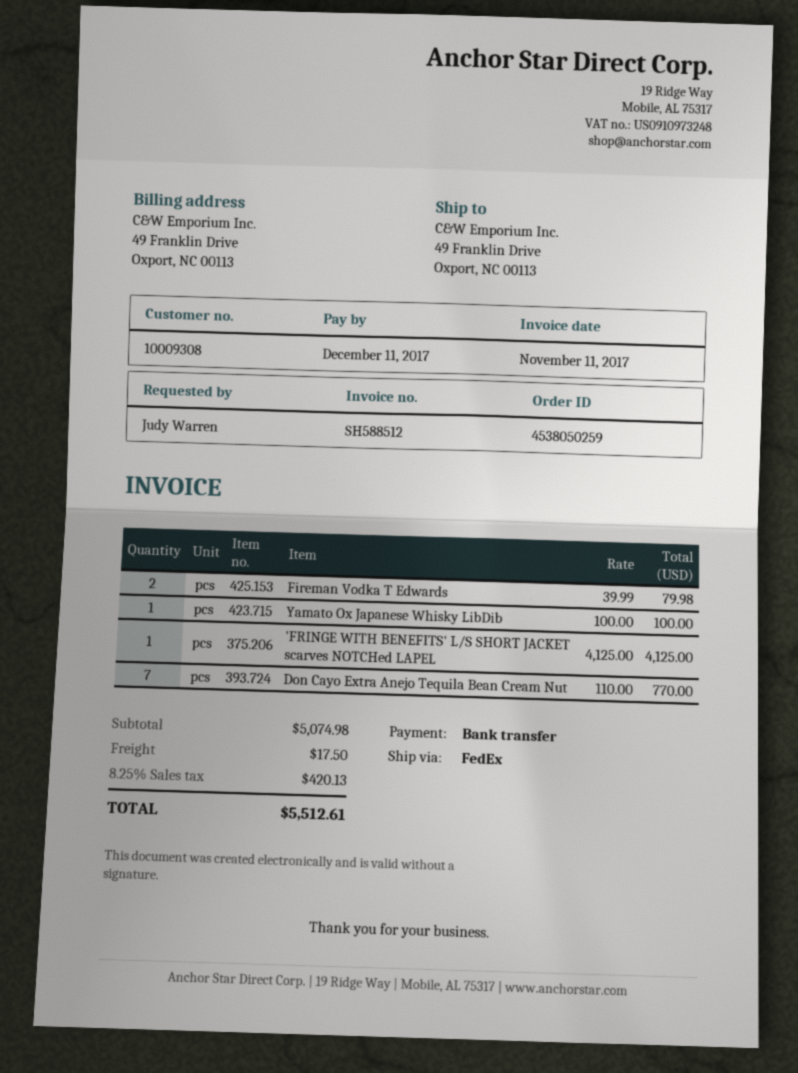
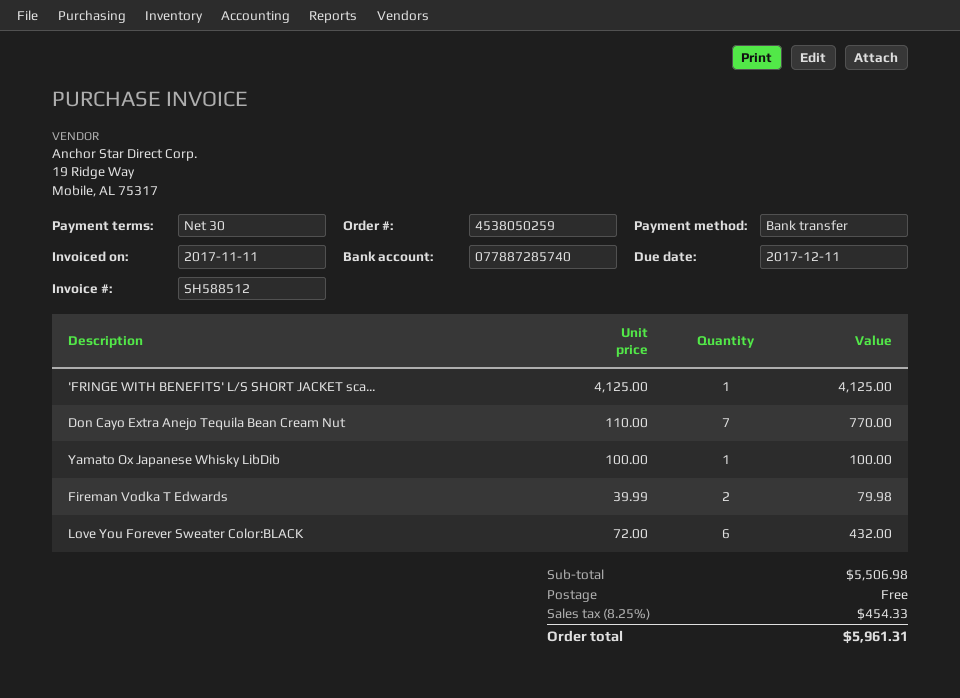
Love You Forever Sweater Color:BLACK: none -> 6 x 72.00 = 432.00
subtotal: 5074.98 -> 5506.98
shipping: 17.50 -> 0.00
tax: 8.25% = 420.13 -> 8.25% = 454.33
total: 5512.61 -> 5961.31

